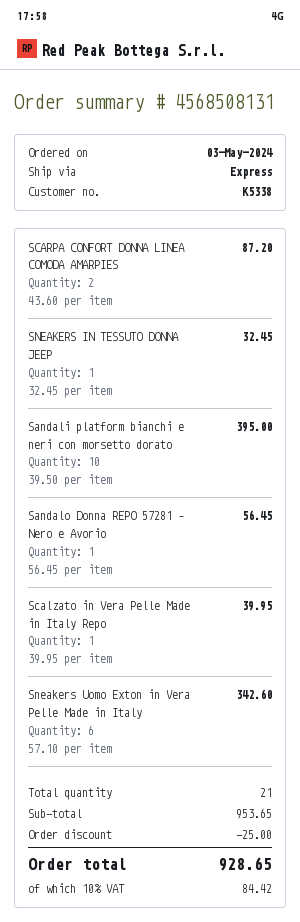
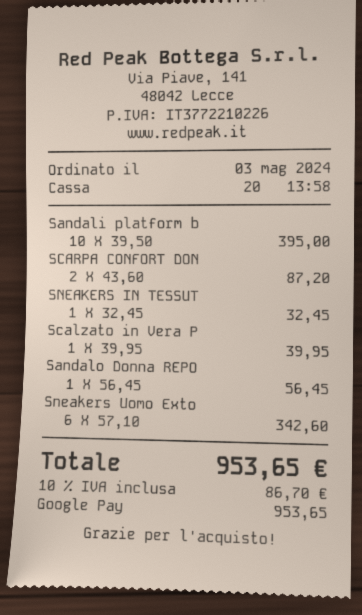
discount: 25.00 -> none
tax: 10% = 84.42 -> 10% = 86.70
total: 928.65 -> 953.65

